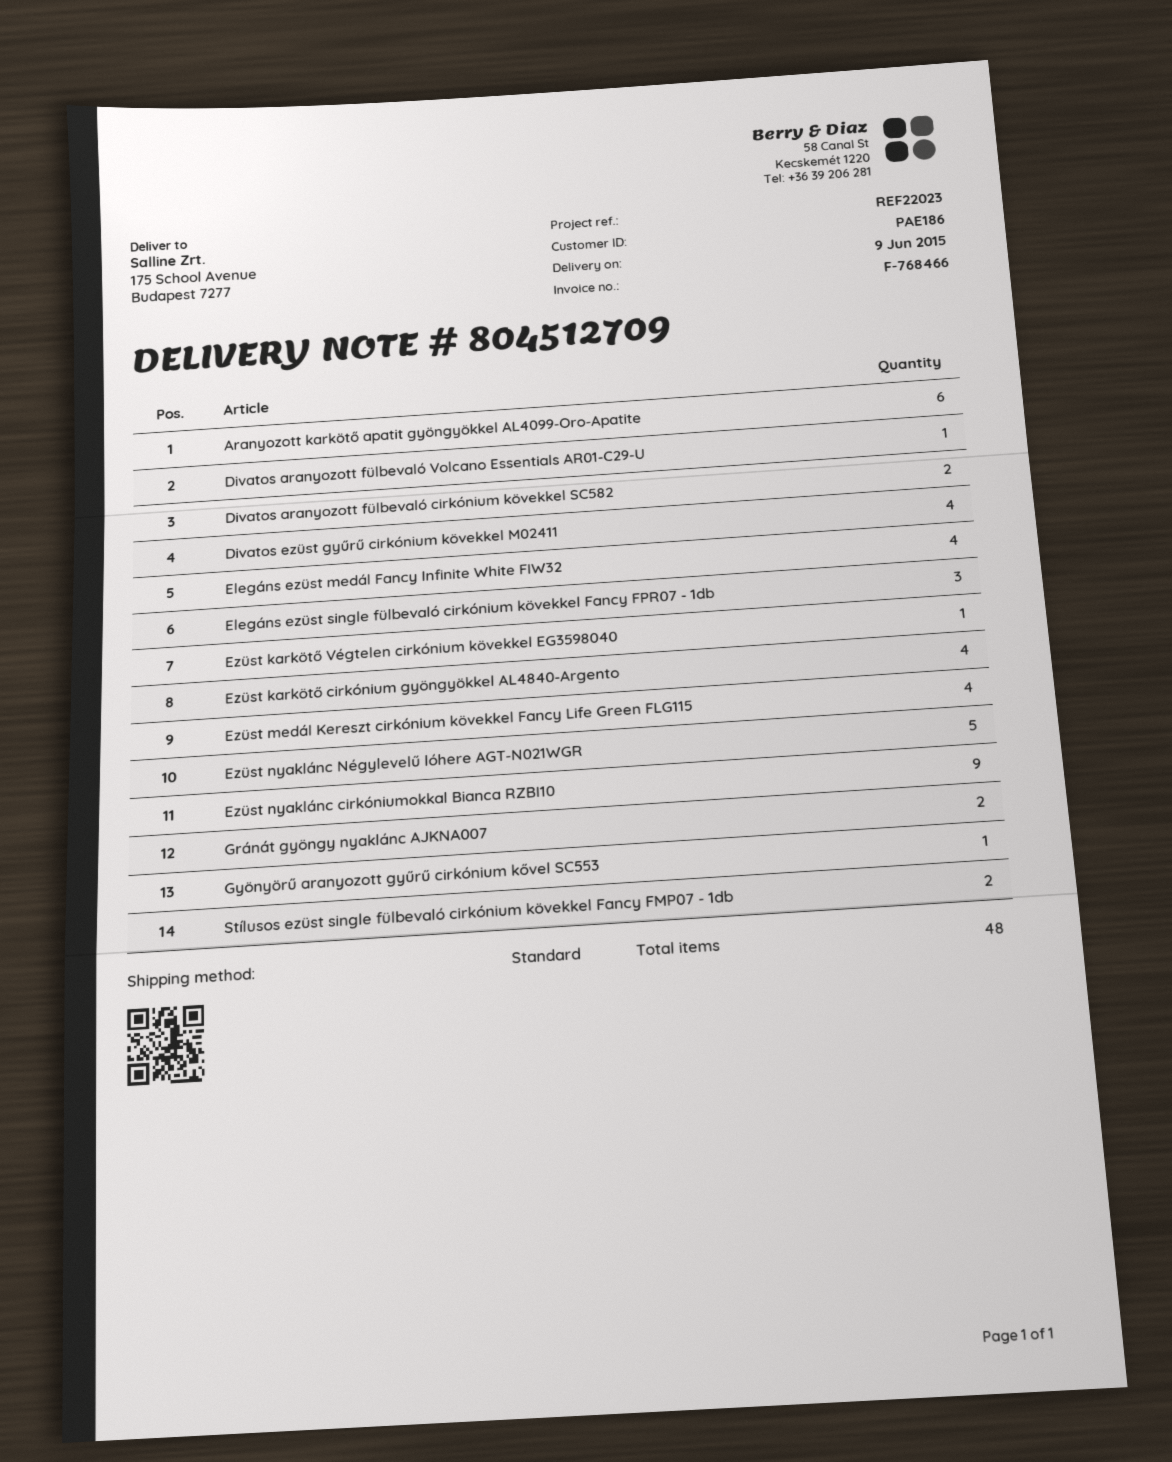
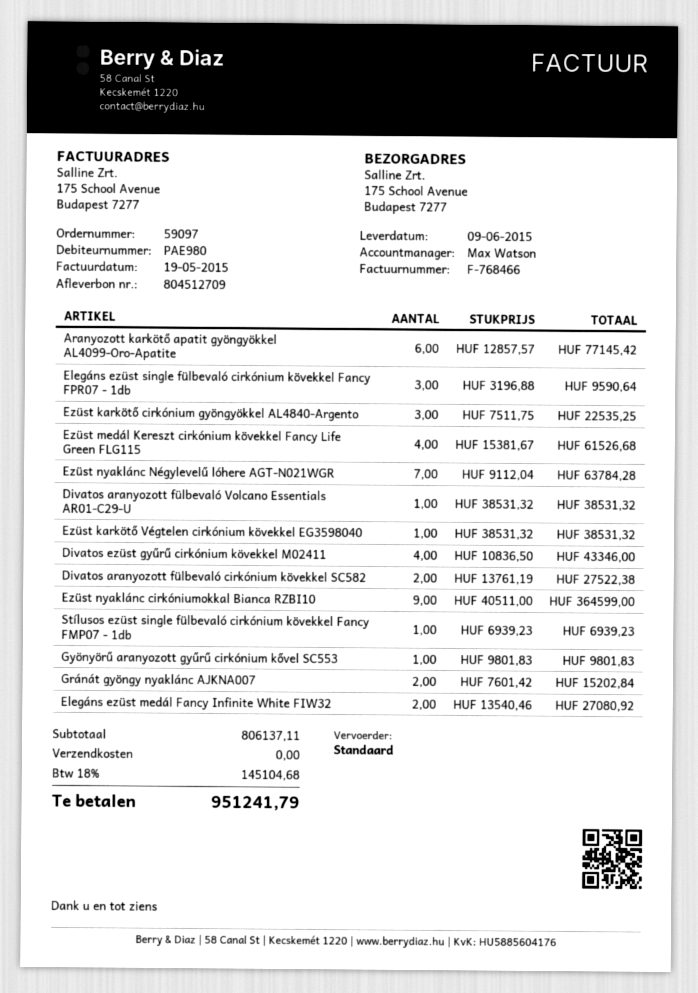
customer number: PAE186 -> PAE980
Elegáns ezüst medál Fancy Infinite White FIW32: 4 -> 2
Ezüst karkötő cirkónium gyöngyökkel AL4840-Argento: 4 -> 3
Ezüst nyaklánc Négylevelű lóhere AGT-N021WGR: 5 -> 7
Stílusos ezüst single fülbevaló cirkónium kövekkel Fancy FMP07 - 1db: 2 -> 1

